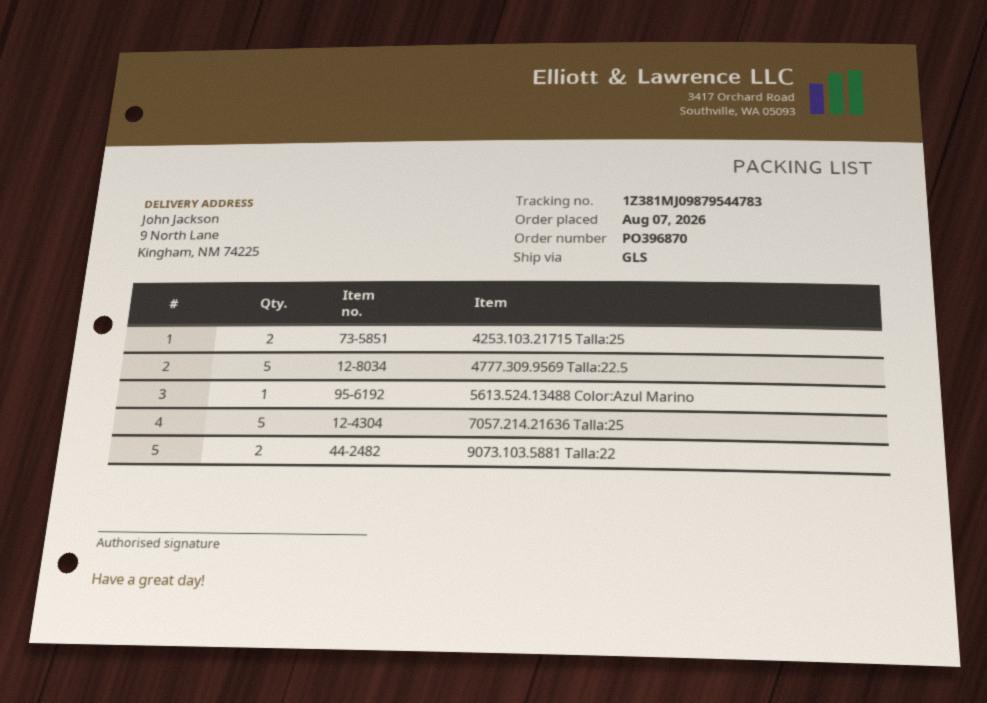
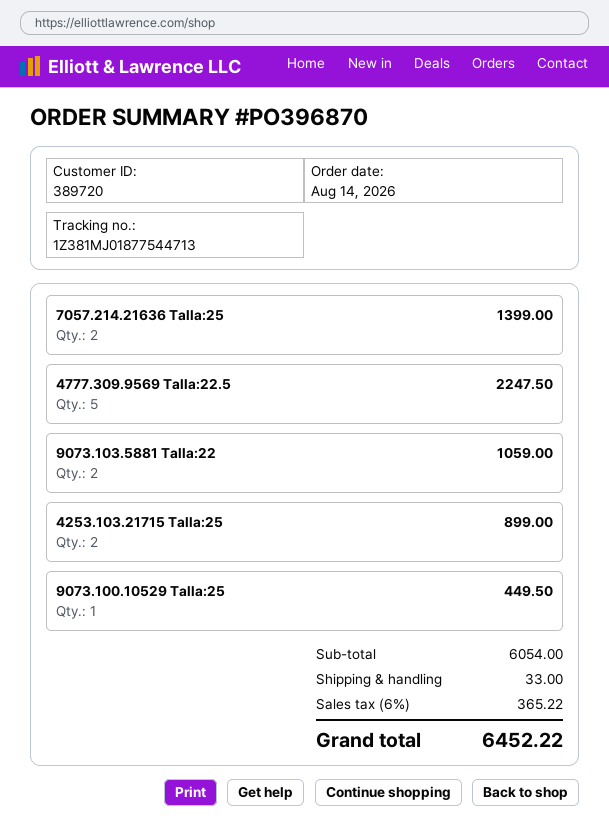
order date: 2026-08-07 -> 2026-08-14
tracking number: 1Z381MJ09879544783 -> 1Z381MJ01877544713
5613.524.13488 Color:Azul Marino: 1 -> none
7057.214.21636 Talla:25: 5 -> 2
9073.100.10529 Talla:25: none -> 1

